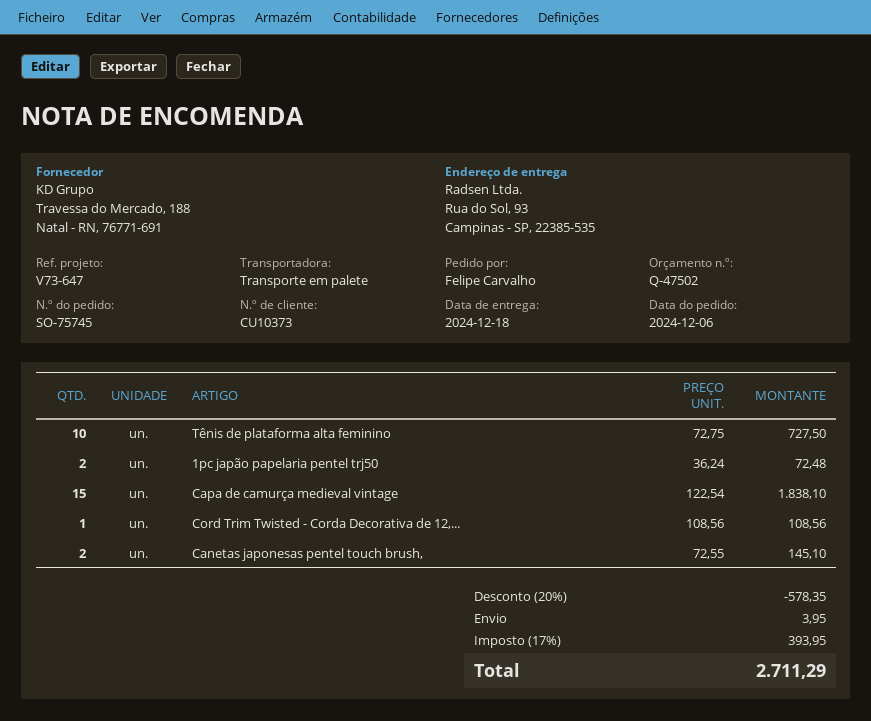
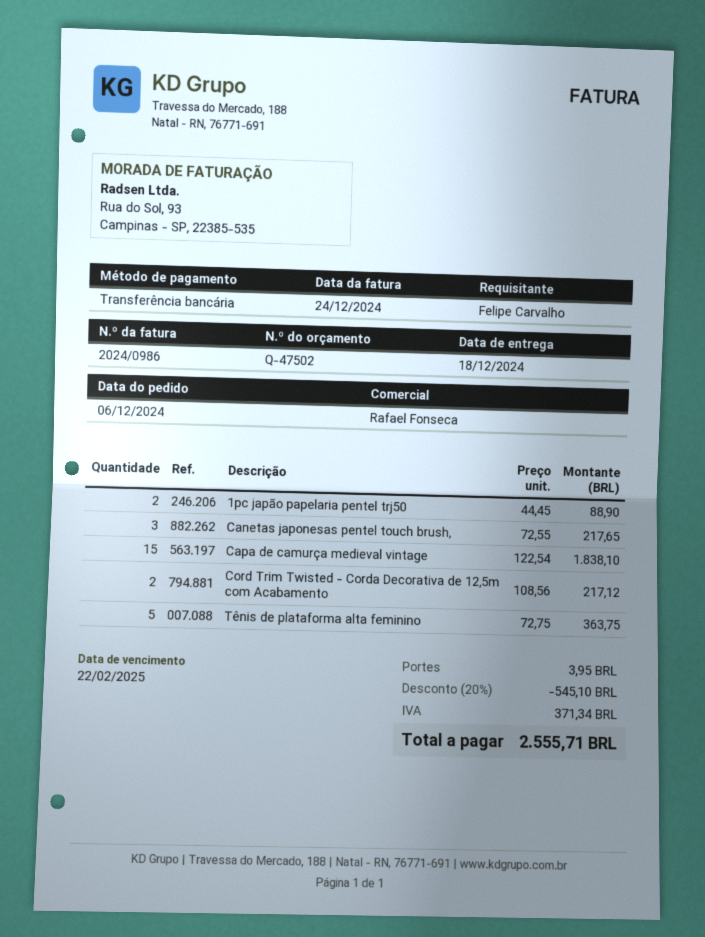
Tênis de plataforma alta feminino: 10 x 72.75 = 727.50 -> 5 x 72.75 = 363.75
1pc japão papelaria pentel trj50: 2 x 36.24 = 72.48 -> 2 x 44.45 = 88.90
Cord Trim Twisted - Corda Decorativa de 12,...: 1 x 108.56 = 108.56 -> 2 x 108.56 = 217.12
Canetas japonesas pentel touch brush,: 2 x 72.55 = 145.10 -> 3 x 72.55 = 217.65
discount: 20% = 578.35 -> 20% = 545.10
tax: 393.95 -> 371.34
total: 2711.29 -> 2555.71

